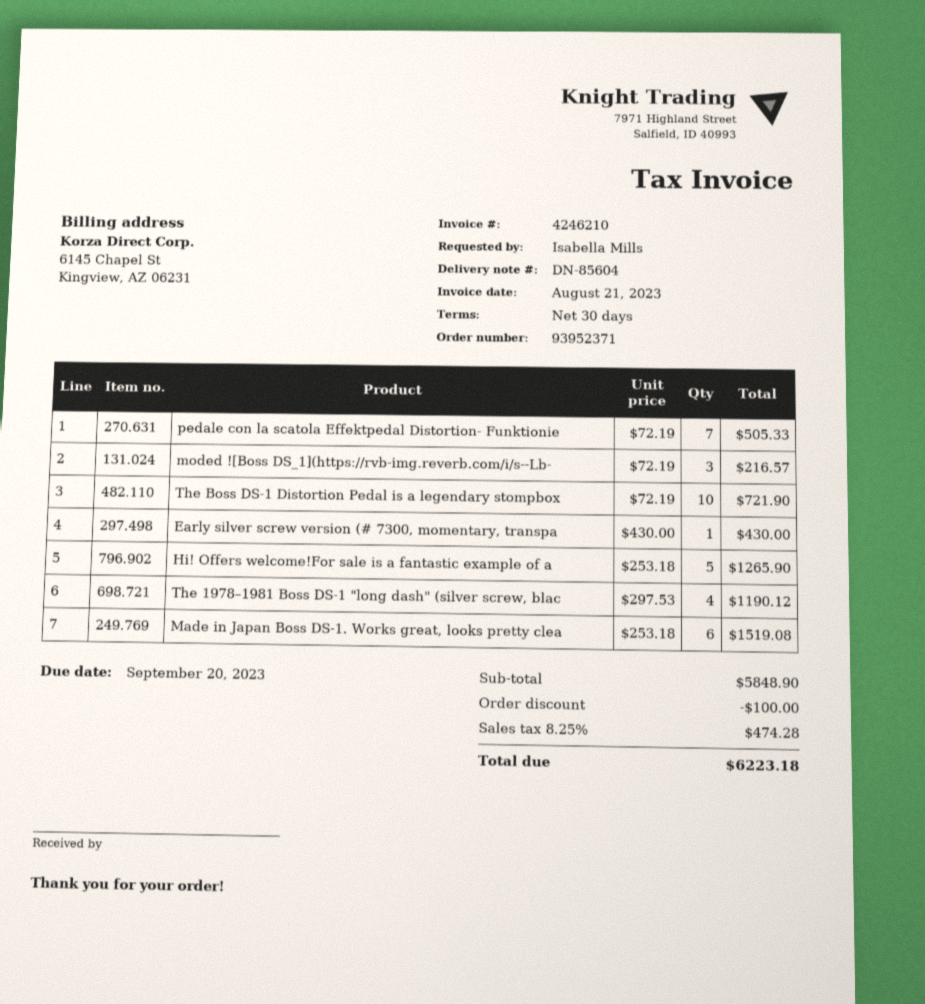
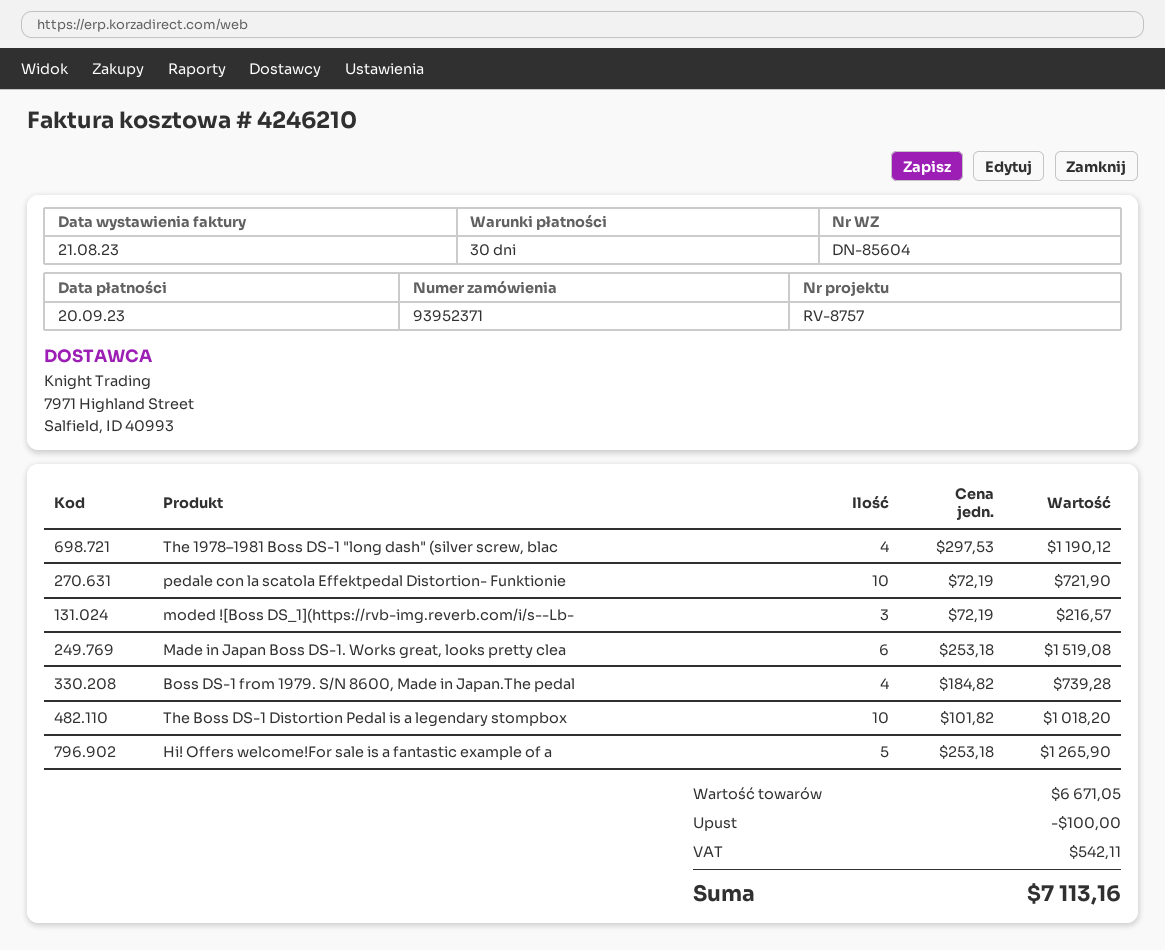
pedale con la scatola Effektpedal Distortion- Funktionie: 7 x 72.19 = 505.33 -> 10 x 72.19 = 721.90
The Boss DS-1 Distortion Pedal is a legendary stompbox: 10 x 72.19 = 721.90 -> 10 x 101.82 = 1018.20
Early silver screw version (# 7300, momentary, transpa: 1 x 430.00 = 430.00 -> none
Boss DS-1 from 1979. S/N 8600, Made in Japan.The pedal: none -> 4 x 184.82 = 739.28
subtotal: 5848.90 -> 6671.05
tax: 474.28 -> 542.11
total: 6223.18 -> 7113.16

